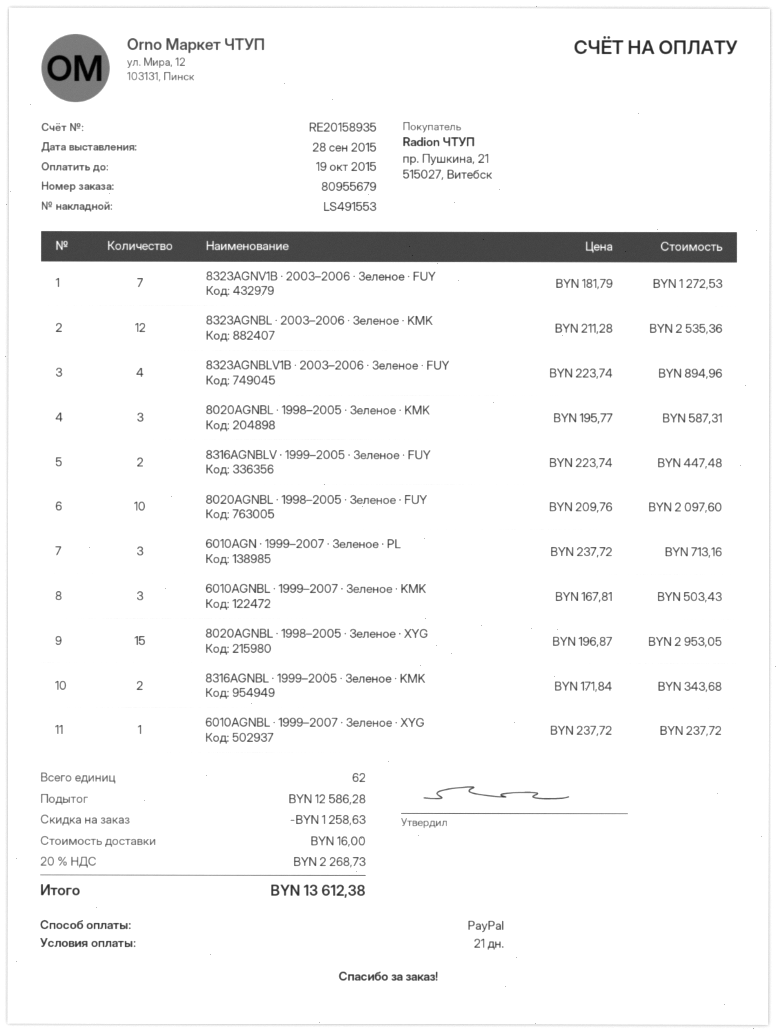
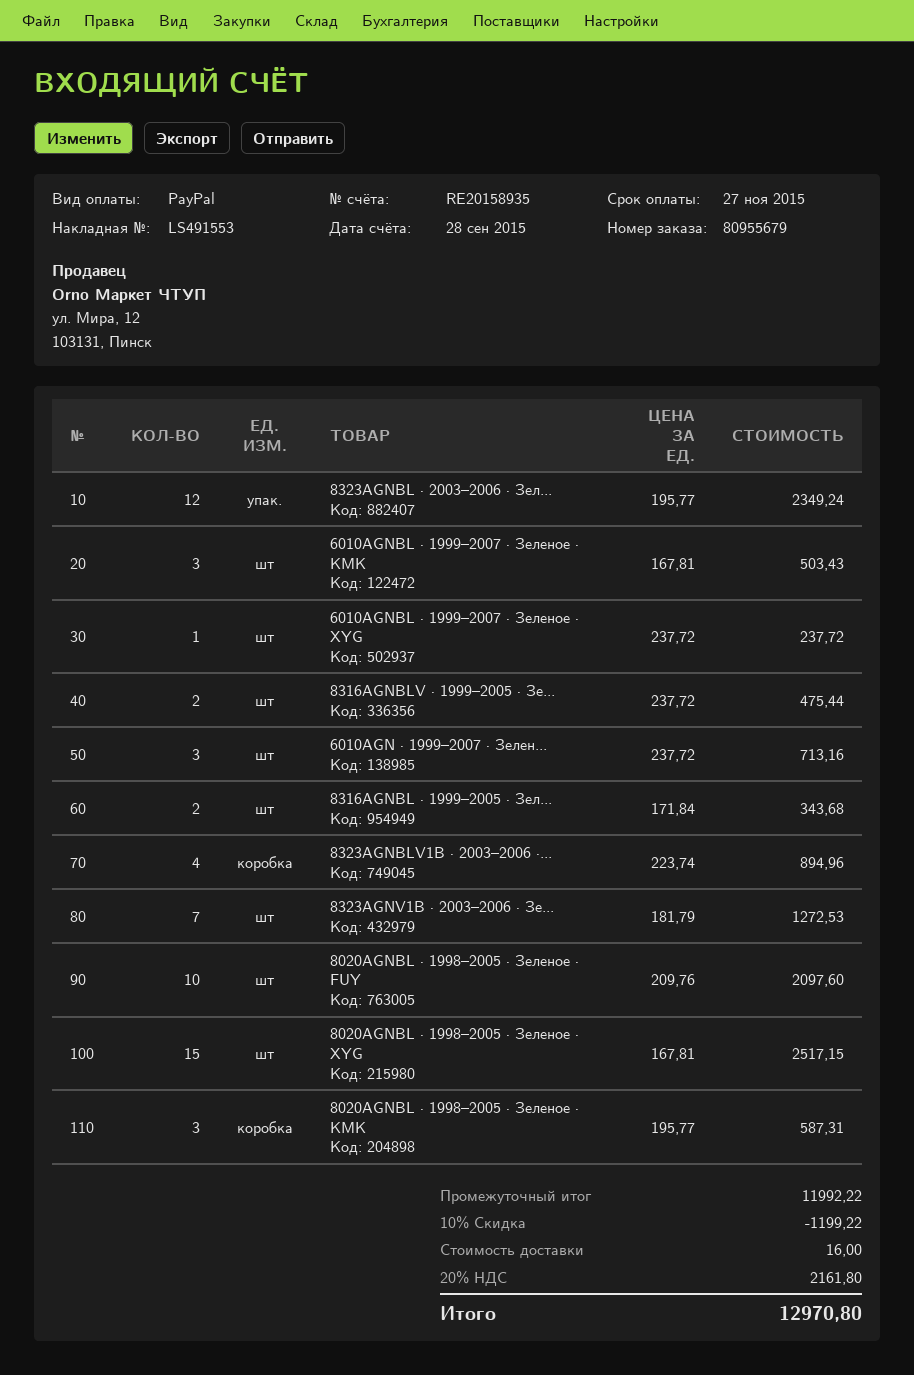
due date: 2015-10-19 -> 2015-11-27
8323AGNBL · 2003–2006 · Зеленое · KMK: 12 x 211.28 = 2535.36 -> 12 x 195.77 = 2349.24
8316AGNBLV · 1999–2005 · Зеленое · FUY: 2 x 223.74 = 447.48 -> 2 x 237.72 = 475.44
8020AGNBL · 1998–2005 · Зеленое · XYG: 15 x 196.87 = 2953.05 -> 15 x 167.81 = 2517.15
subtotal: 12586.28 -> 11992.22
discount: 1258.63 -> 1199.22
tax: 20% = 2268.73 -> 20% = 2161.80
total: 13612.38 -> 12970.80

